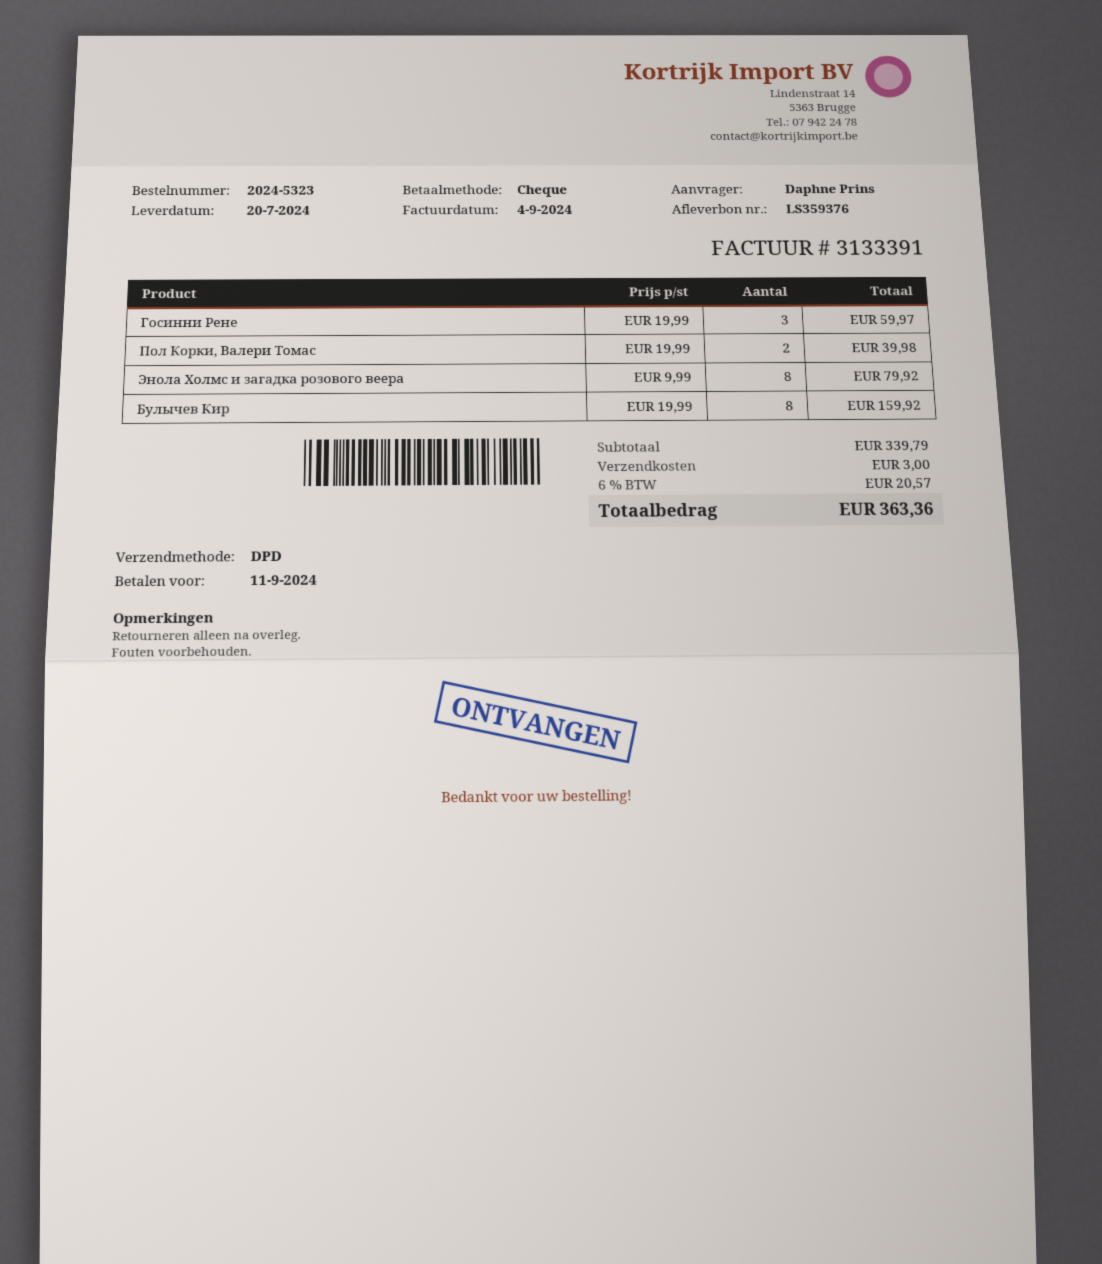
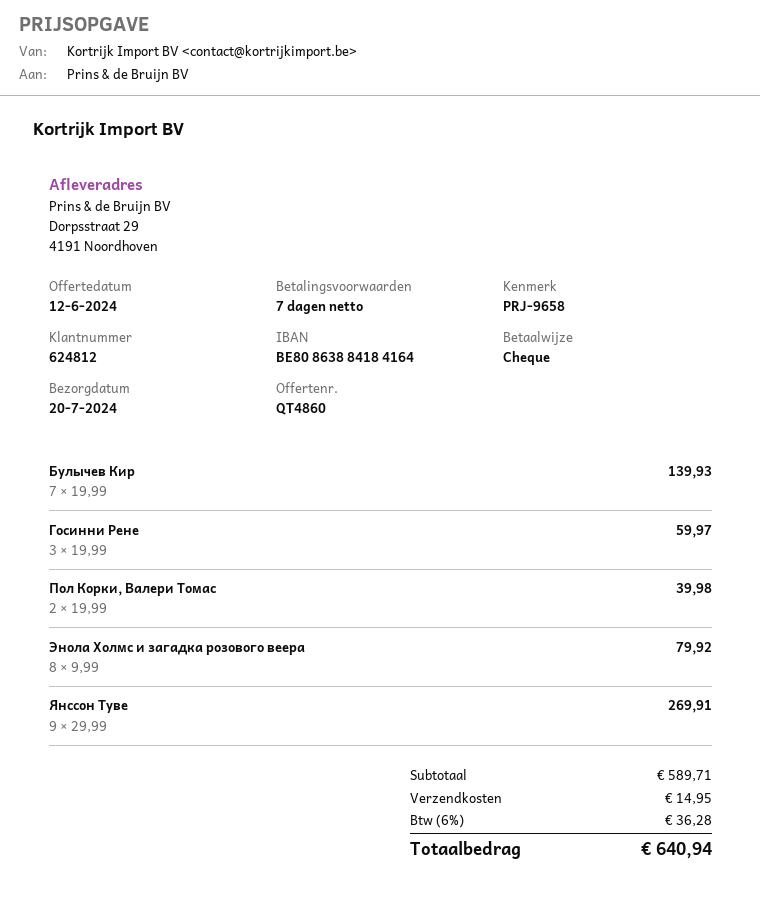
Булычев Кир: 8 x 19.99 = 159.92 -> 7 x 19.99 = 139.93
Янссон Туве: none -> 9 x 29.99 = 269.91
subtotal: 339.79 -> 589.71
shipping: 3.00 -> 14.95
tax: 6% = 20.57 -> 6% = 36.28
total: 363.36 -> 640.94

